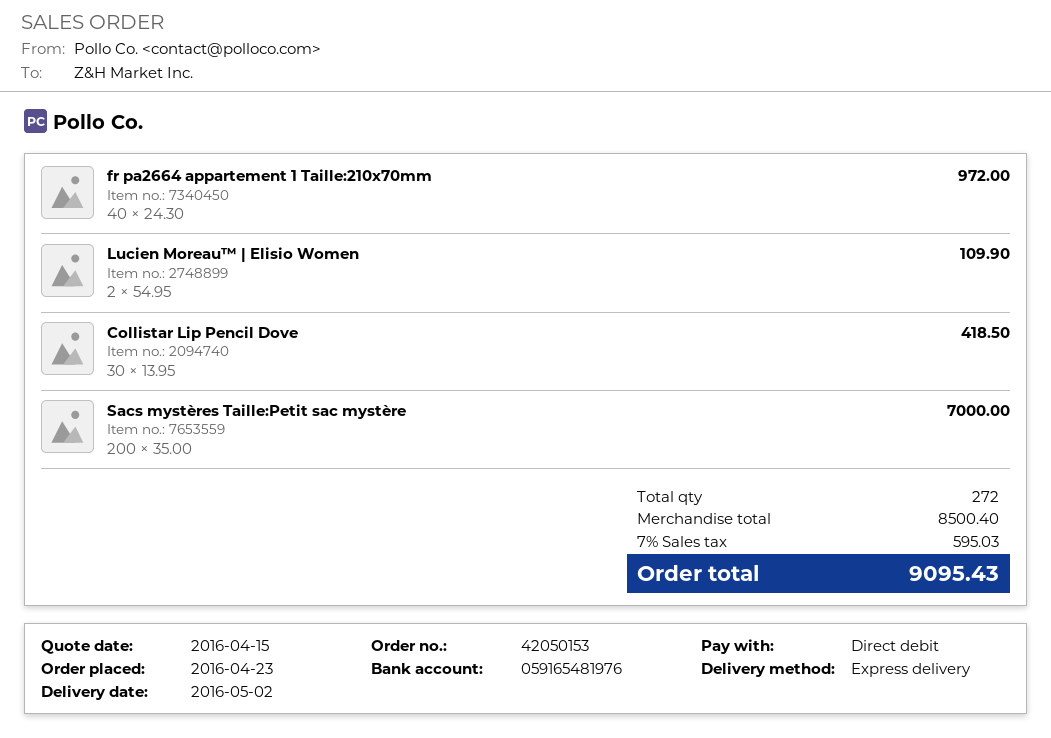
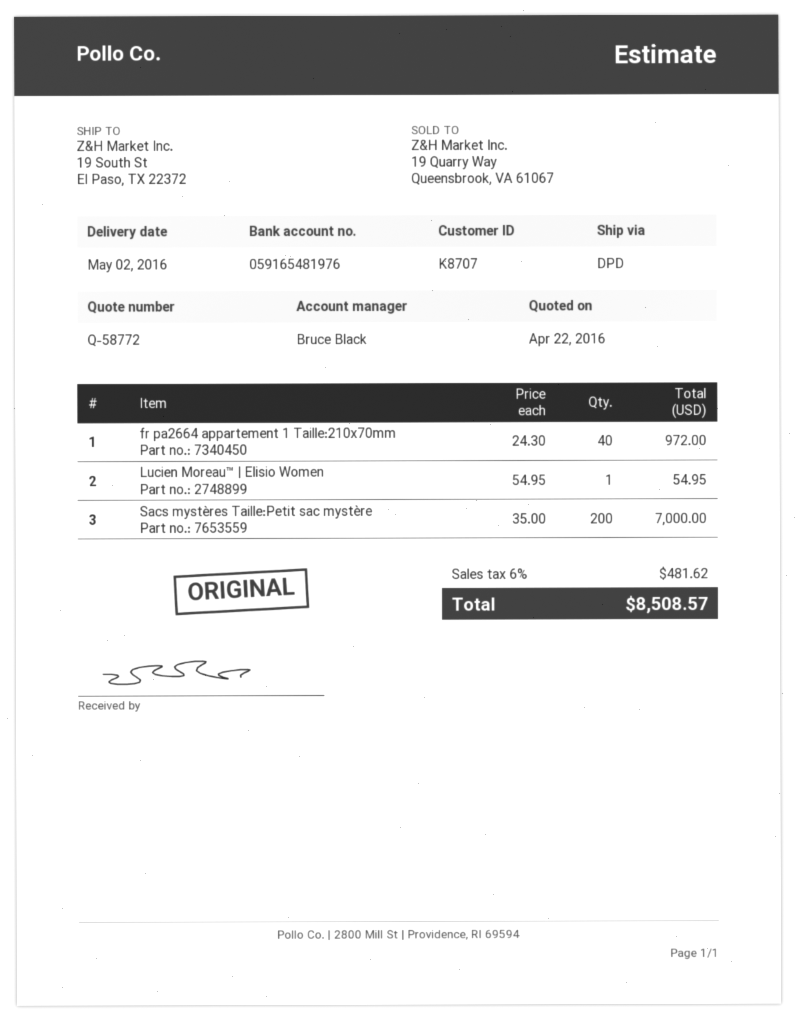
quote date: 2016-04-15 -> 2016-04-22
shipping method: express -> DPD
Lucien Moreau™ | Elisio Women: 2 x 54.95 = 109.90 -> 1 x 54.95 = 54.95
Collistar Lip Pencil Dove: 30 x 13.95 = 418.50 -> none
tax: 7% = 595.03 -> 6% = 481.62
total: 9095.43 -> 8508.57

